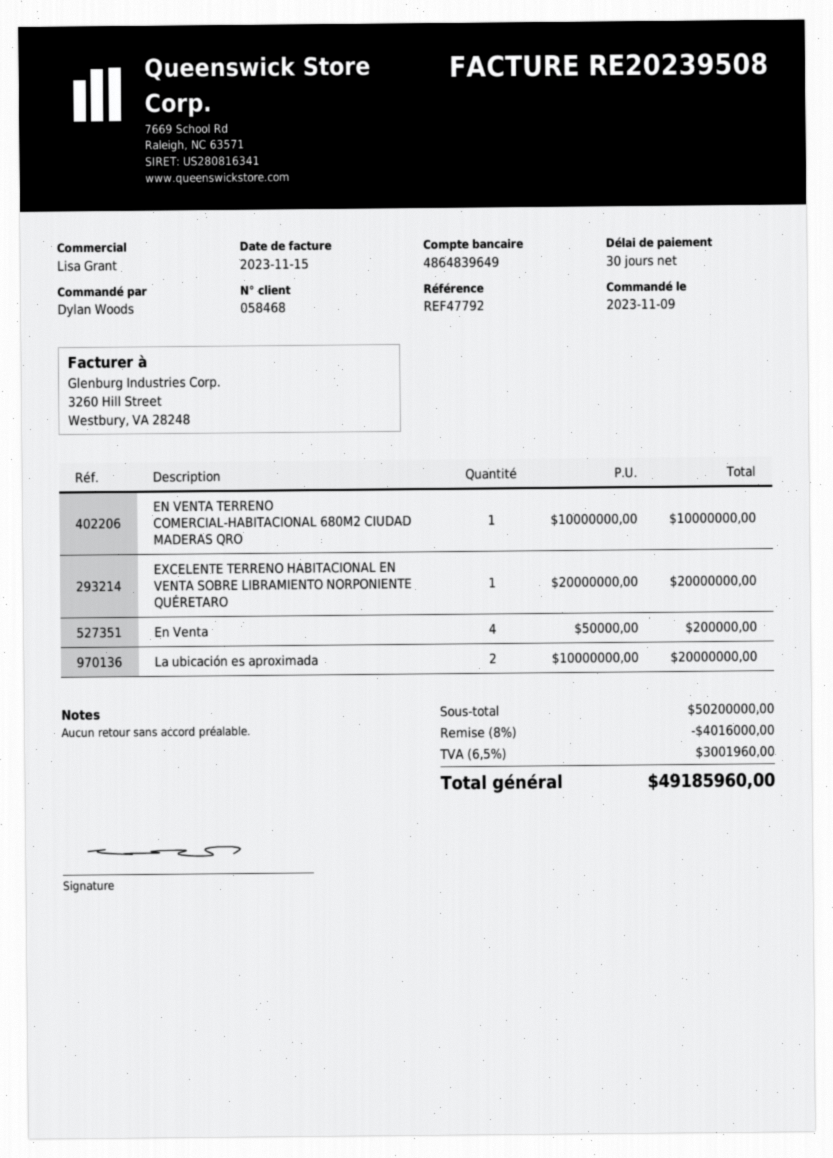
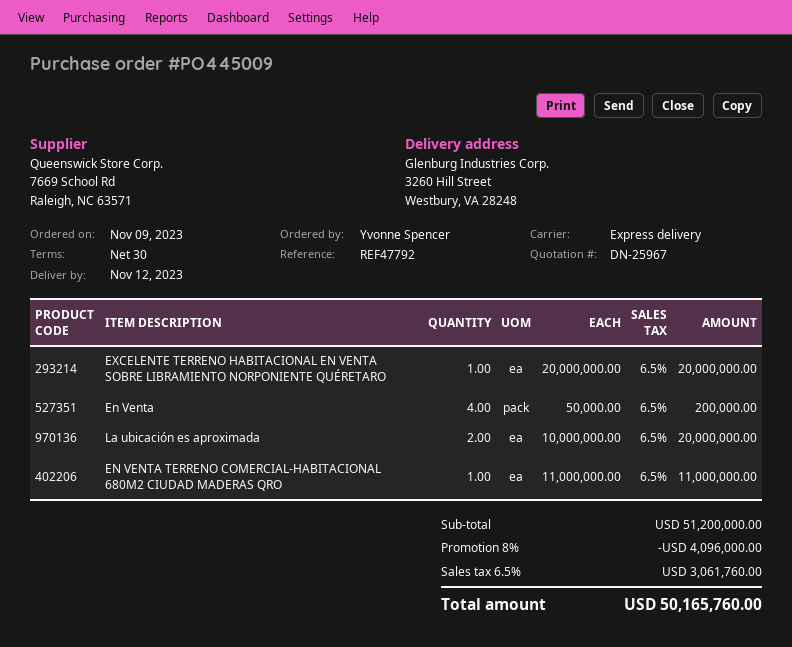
ordered by: Dylan Woods -> Yvonne Spencer
EN VENTA TERRENO COMERCIAL-HABITACIONAL 680M2 CIUDAD MADERAS QRO: 1 x 10000000.00 = 10000000.00 -> 1 x 11000000.00 = 11000000.00
subtotal: 50200000.00 -> 51200000.00
discount: 8% = 4016000.00 -> 8% = 4096000.00
tax: 6.5% = 3001960.00 -> 6.5% = 3061760.00
total: 49185960.00 -> 50165760.00

